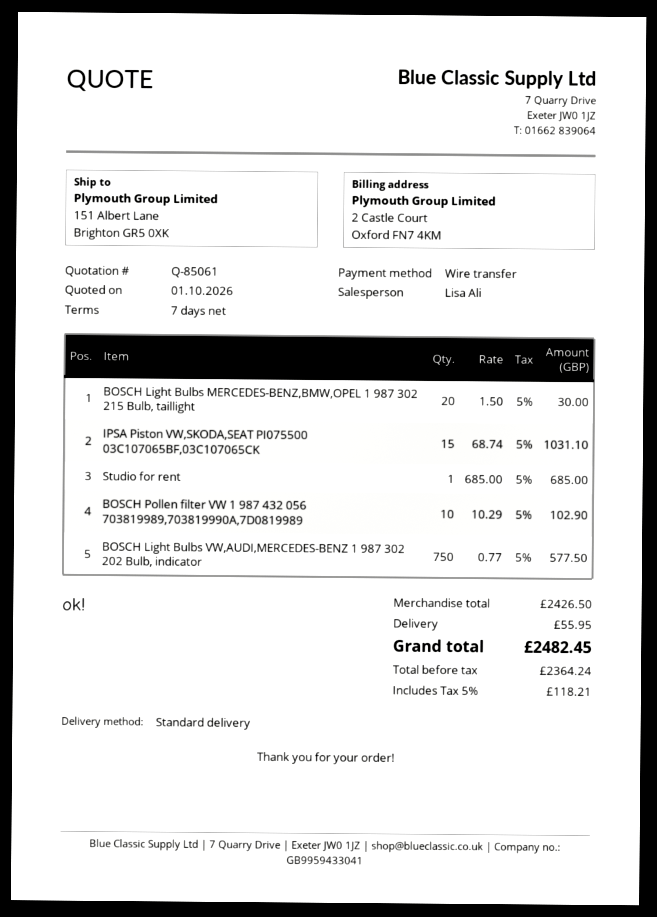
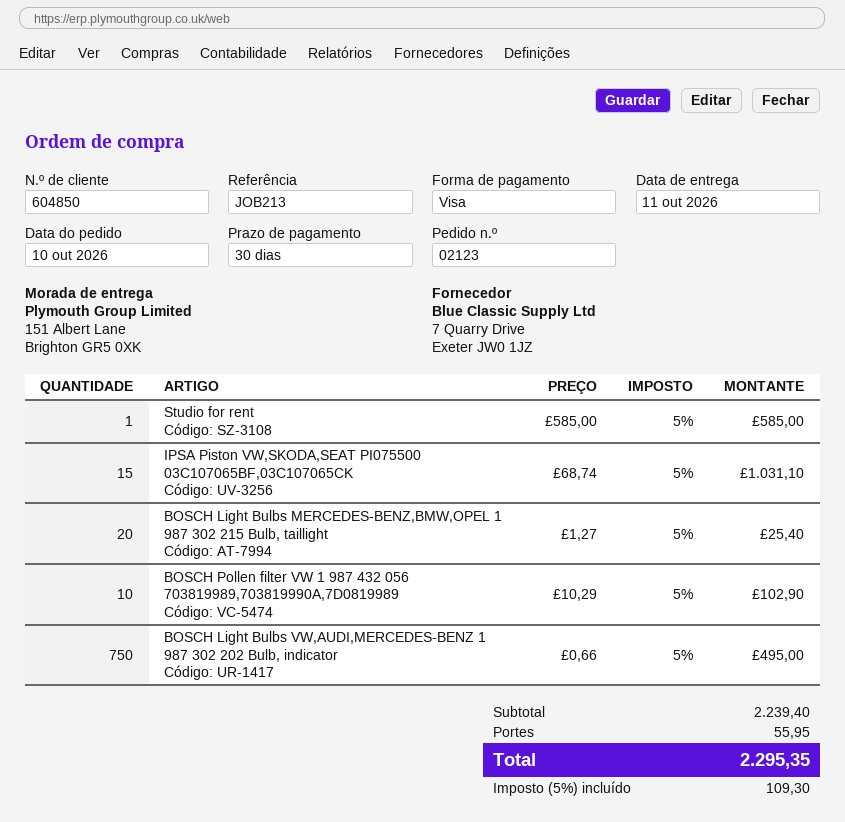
payment terms: 7 days -> 30 days
payment method: bank transfer -> Visa
BOSCH Light Bulbs MERCEDES-BENZ,BMW,OPEL 1 987 302 215 Bulb, taillight: 20 x 1.50 = 30.00 -> 20 x 1.27 = 25.40
Studio for rent: 1 x 685.00 = 685.00 -> 1 x 585.00 = 585.00
BOSCH Light Bulbs VW,AUDI,MERCEDES-BENZ 1 987 302 202 Bulb, indicator: 750 x 0.77 = 577.50 -> 750 x 0.66 = 495.00
subtotal: 2426.50 -> 2239.40
tax: 5% = 118.21 -> 5% = 109.30
total: 2482.45 -> 2295.35

